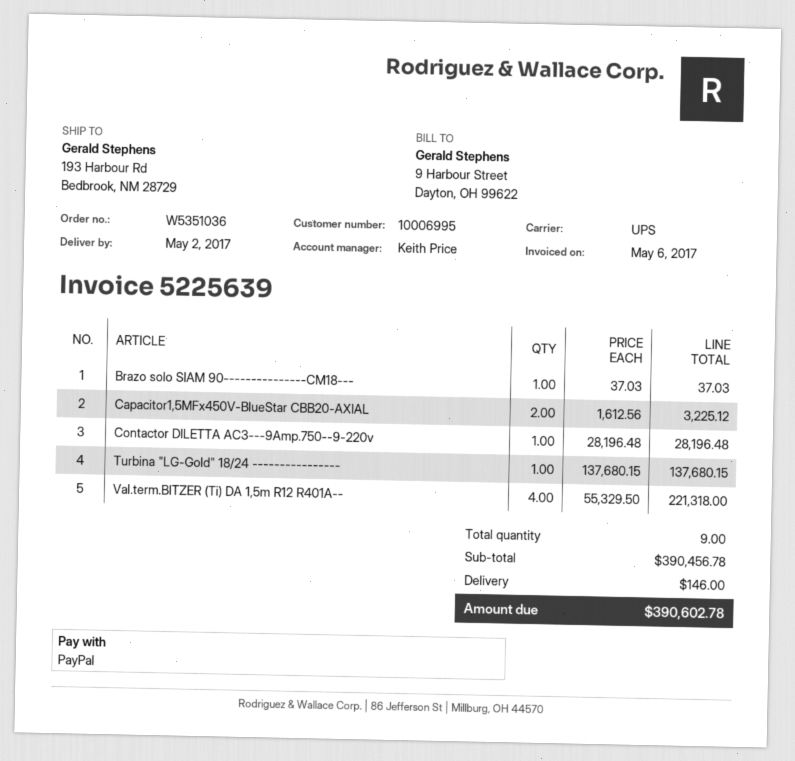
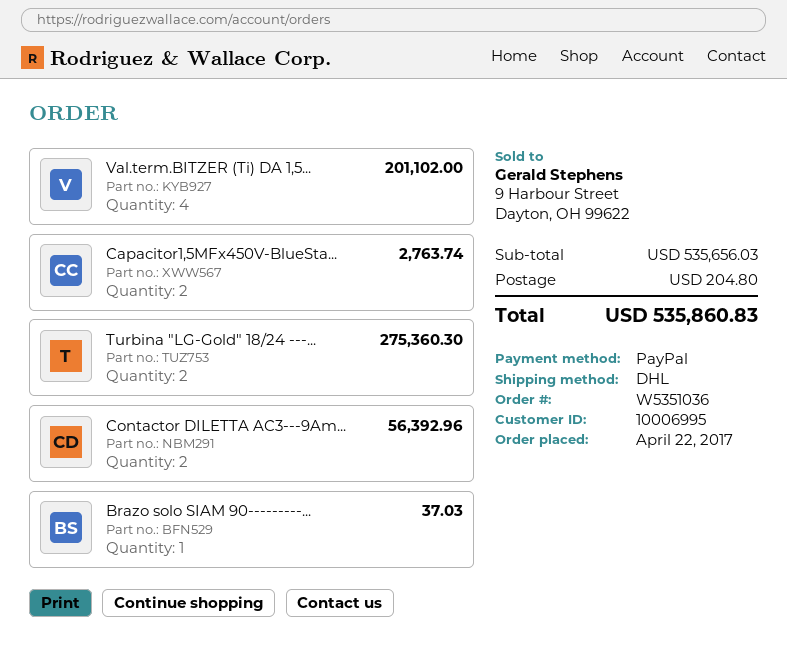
shipping method: UPS -> DHL
Capacitor1,5MFx450V-BlueStar CBB20-AXIAL: 2 for 3225.12 -> 2 for 2763.74
Contactor DILETTA AC3---9Amp.750--9-220v: 1 for 28196.48 -> 2 for 56392.96
Turbina "LG-Gold" 18/24 ----------------: 1 for 137680.15 -> 2 for 275360.30
Val.term.BITZER (Ti) DA 1,5m R12 R401A--: 4 for 221318.00 -> 4 for 201102.00
subtotal: 390456.78 -> 535656.03
shipping: 146.00 -> 204.80
total: 390602.78 -> 535860.83

